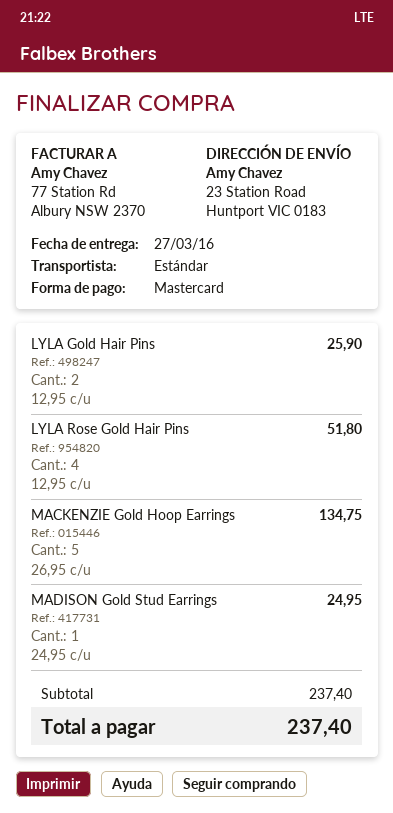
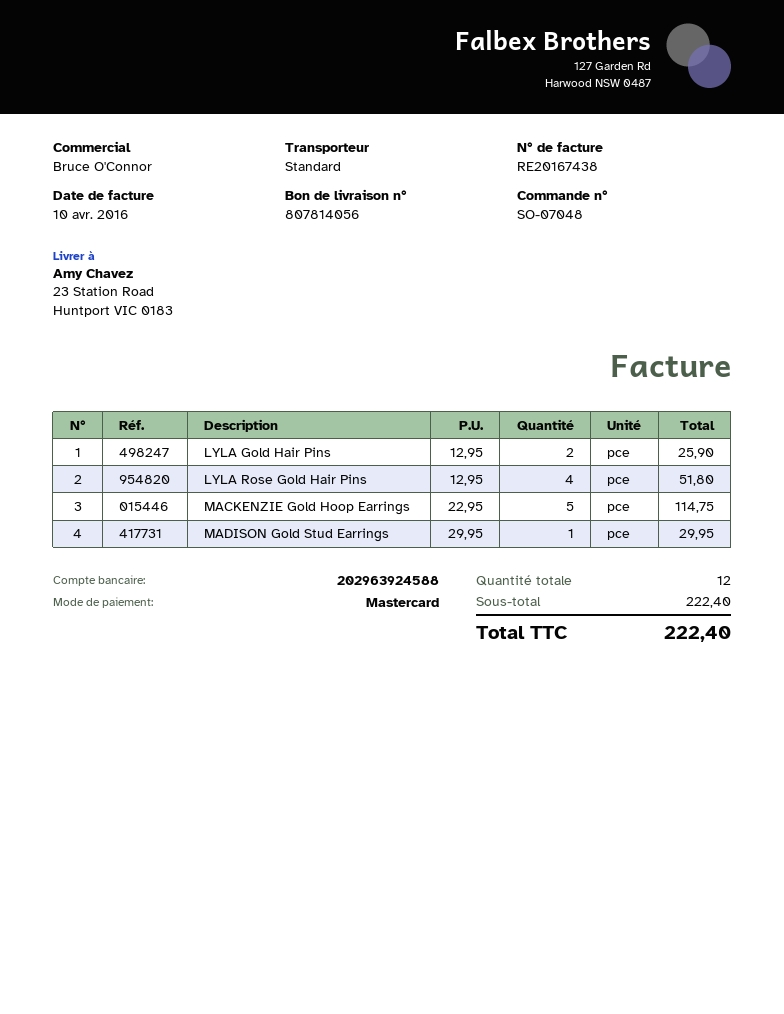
MACKENZIE Gold Hoop Earrings: 5 x 26.95 = 134.75 -> 5 x 22.95 = 114.75
MADISON Gold Stud Earrings: 1 x 24.95 = 24.95 -> 1 x 29.95 = 29.95
subtotal: 237.40 -> 222.40
total: 237.40 -> 222.40

